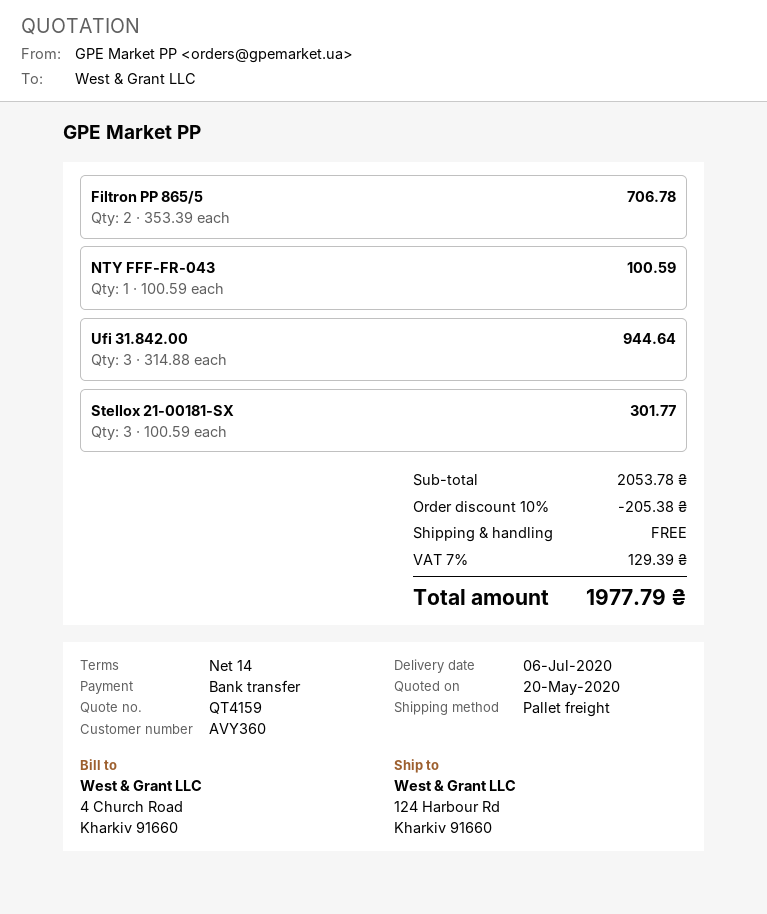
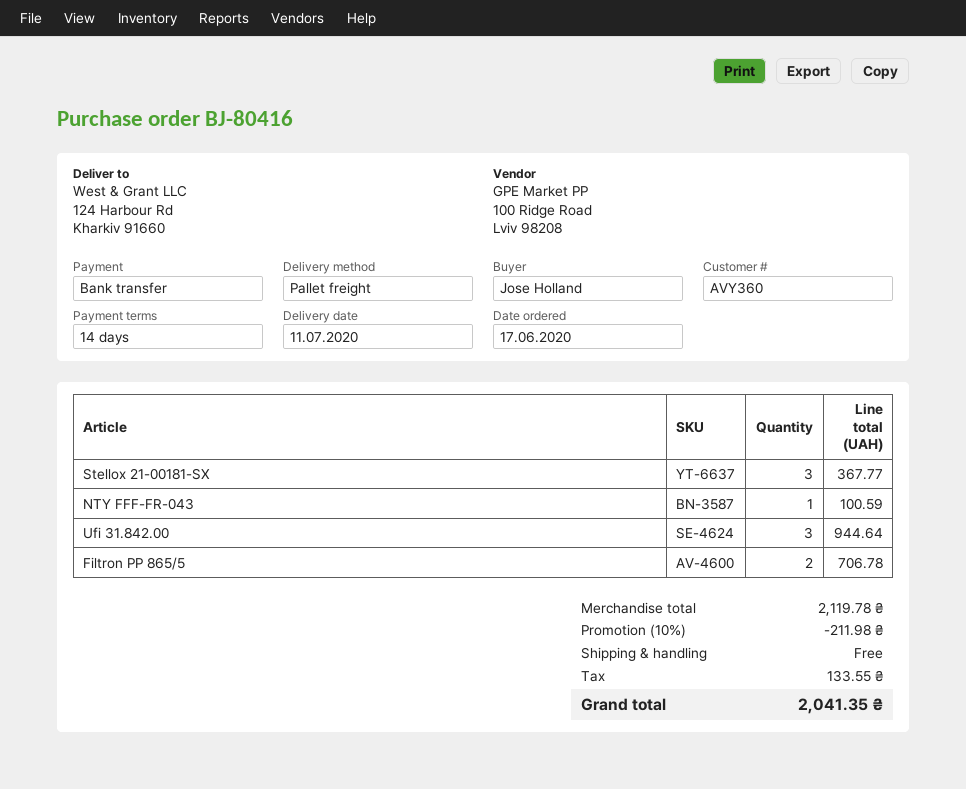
delivery date: 2020-07-06 -> 2020-07-11
Stellox 21-00181-SX: 3 for 301.77 -> 3 for 367.77
subtotal: 2053.78 -> 2119.78
discount: 10% = 205.38 -> 10% = 211.98
tax: 129.39 -> 133.55
total: 1977.79 -> 2041.35

